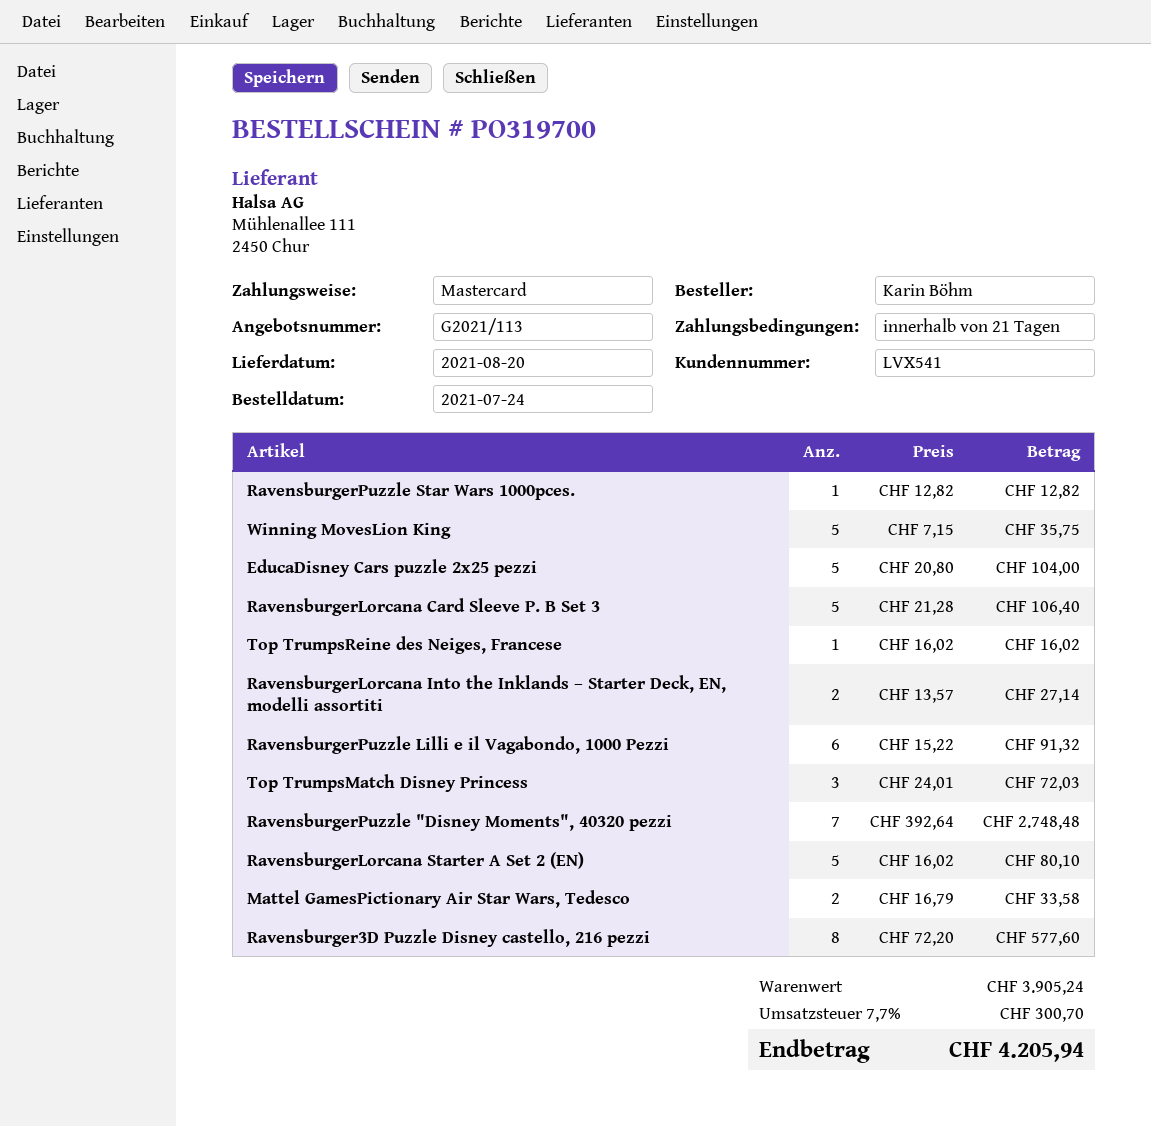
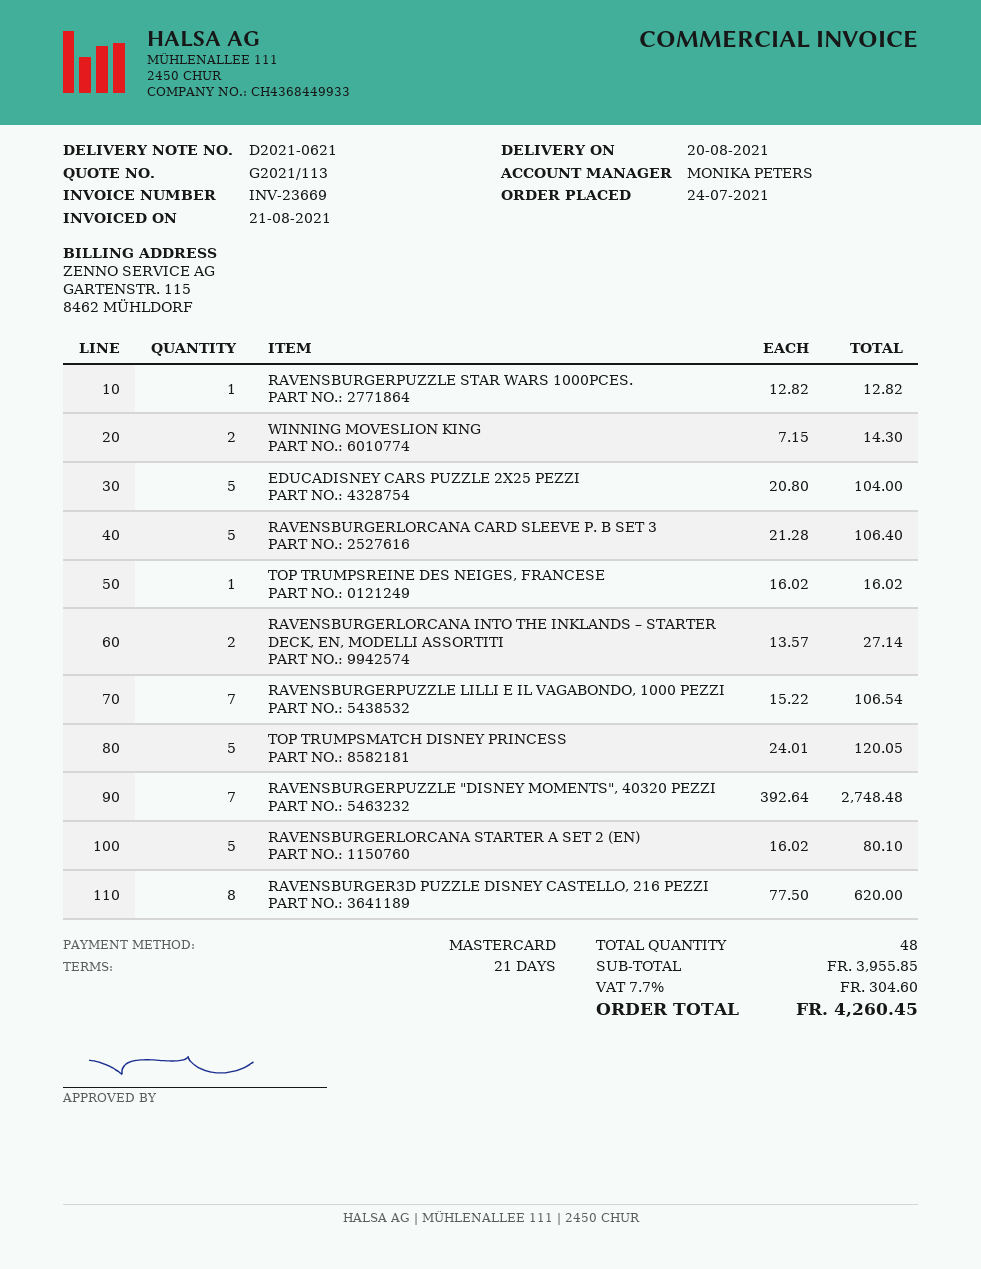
Winning MovesLion King: 5 x 7.15 = 35.75 -> 2 x 7.15 = 14.30
RavensburgerPuzzle Lilli e il Vagabondo, 1000 Pezzi: 6 x 15.22 = 91.32 -> 7 x 15.22 = 106.54
Top TrumpsMatch Disney Princess: 3 x 24.01 = 72.03 -> 5 x 24.01 = 120.05
Mattel GamesPictionary Air Star Wars, Tedesco: 2 x 16.79 = 33.58 -> none
Ravensburger3D Puzzle Disney castello, 216 pezzi: 8 x 72.20 = 577.60 -> 8 x 77.50 = 620.00
subtotal: 3905.24 -> 3955.85
tax: 7.7% = 300.70 -> 7.7% = 304.60
total: 4205.94 -> 4260.45

